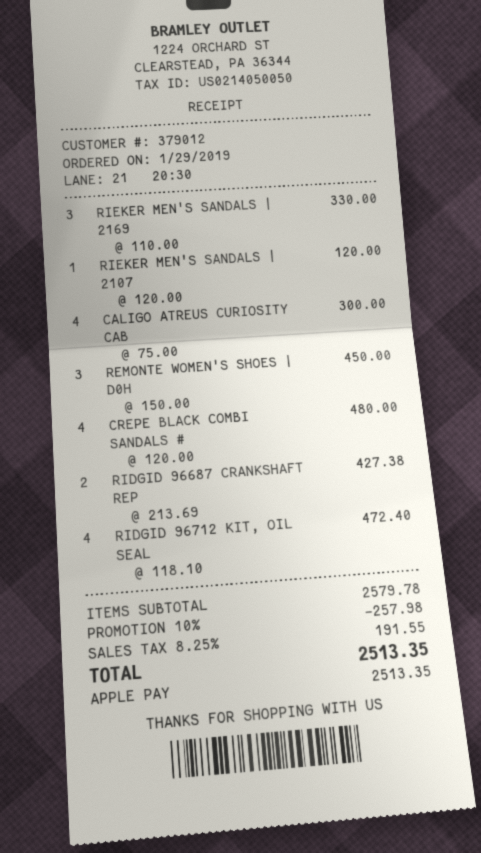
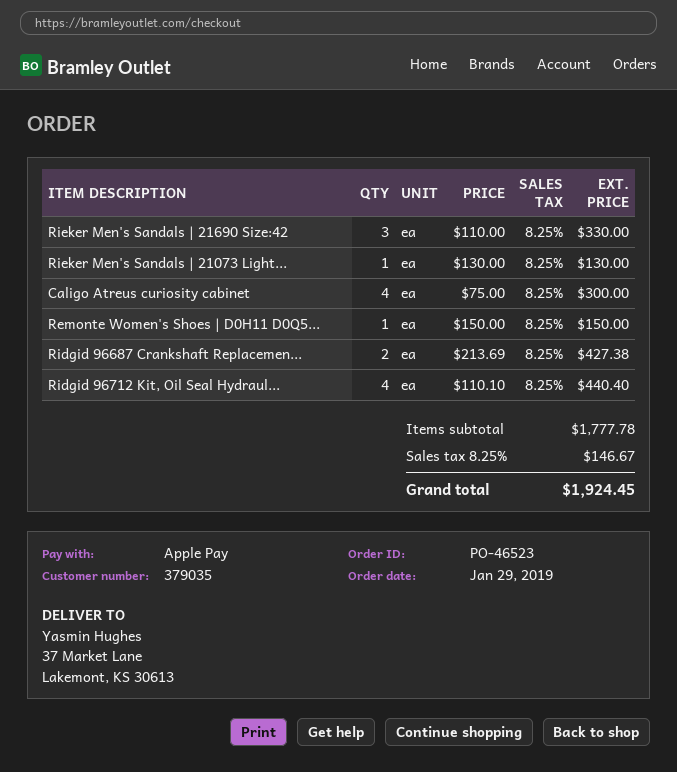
customer number: 379012 -> 379035
RIEKER MEN'S SANDALS | 2107: 1 x 120.00 = 120.00 -> 1 x 130.00 = 130.00
REMONTE WOMEN'S SHOES | D0H: 3 x 150.00 = 450.00 -> 1 x 150.00 = 150.00
CREPE BLACK COMBI SANDALS #: 4 x 120.00 = 480.00 -> none
RIDGID 96712 KIT, OIL SEAL: 4 x 118.10 = 472.40 -> 4 x 110.10 = 440.40
subtotal: 2579.78 -> 1777.78
discount: 10% = 257.98 -> none
tax: 8.25% = 191.55 -> 8.25% = 146.67
total: 2513.35 -> 1924.45

